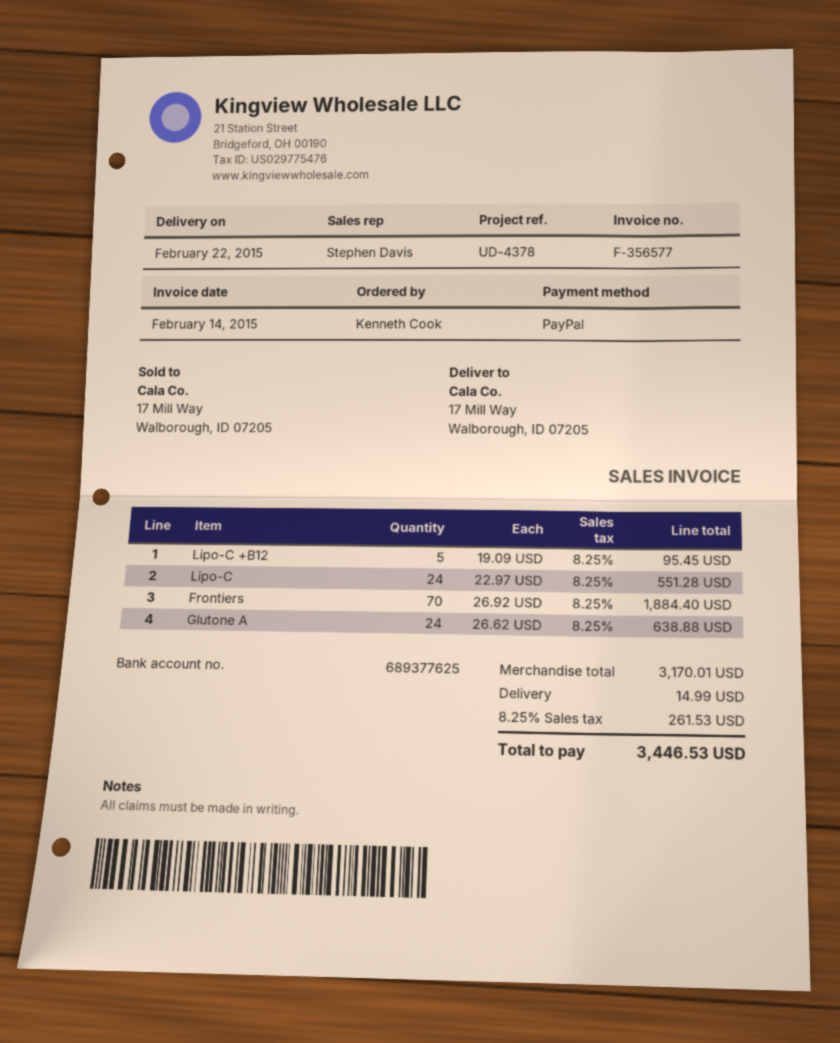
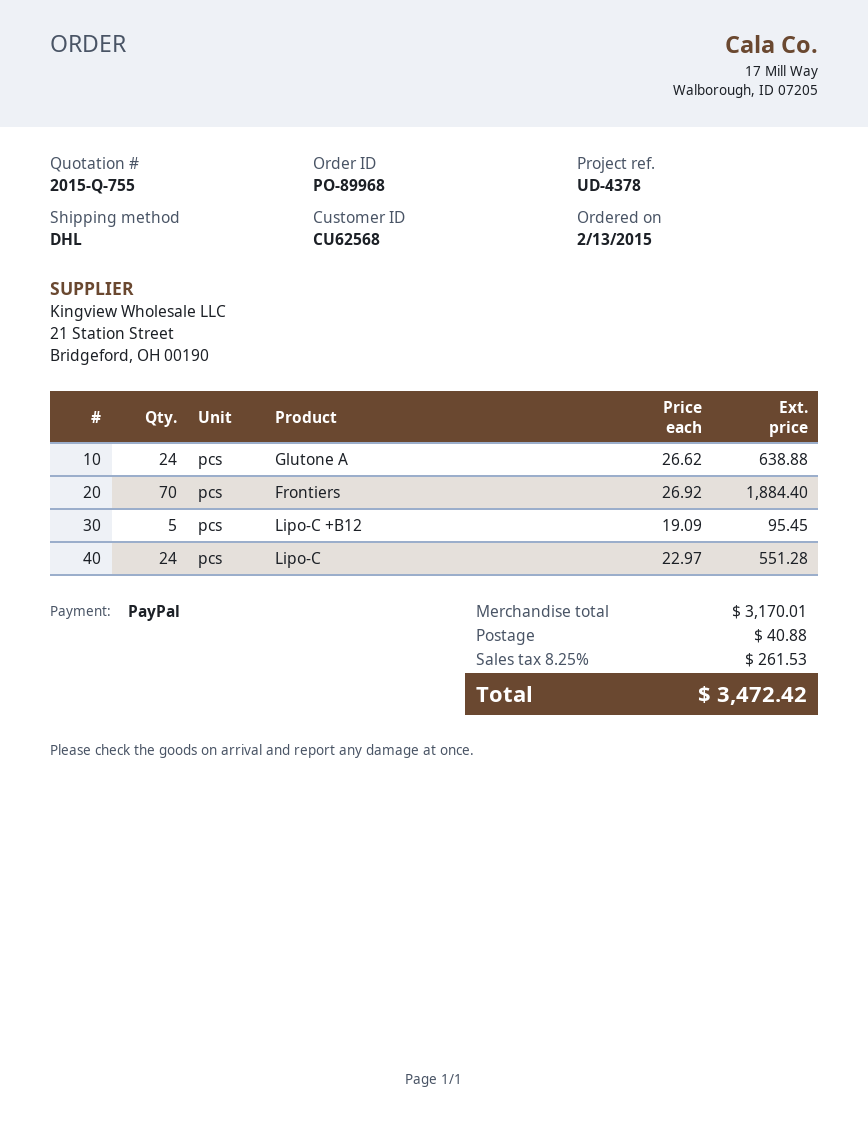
shipping: 14.99 -> 40.88
total: 3446.53 -> 3472.42

